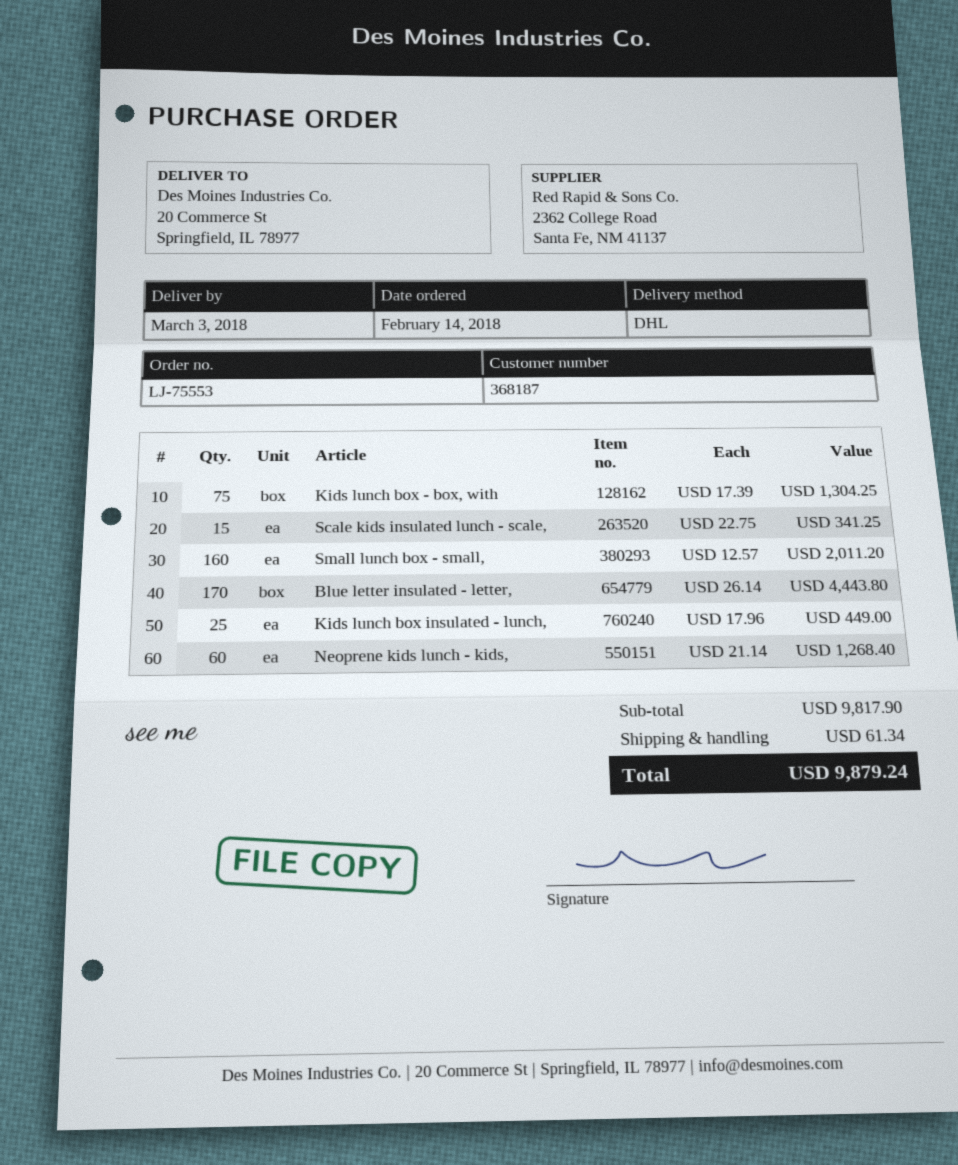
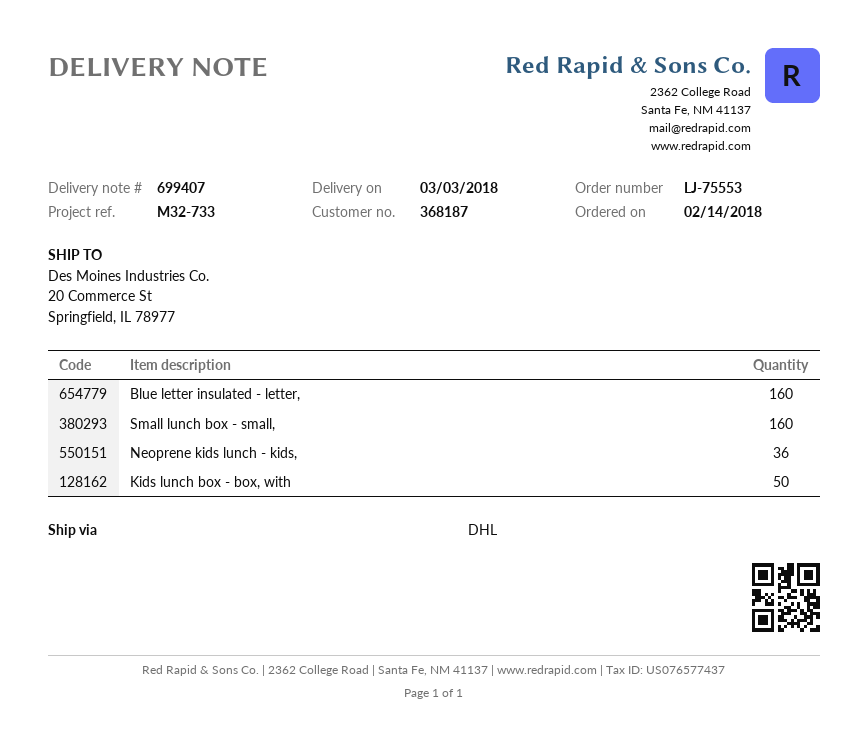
Kids lunch box - box, with: 75 -> 50
Scale kids insulated lunch - scale,: 15 -> none
Blue letter insulated - letter,: 170 -> 160
Kids lunch box insulated - lunch,: 25 -> none
Neoprene kids lunch - kids,: 60 -> 36

